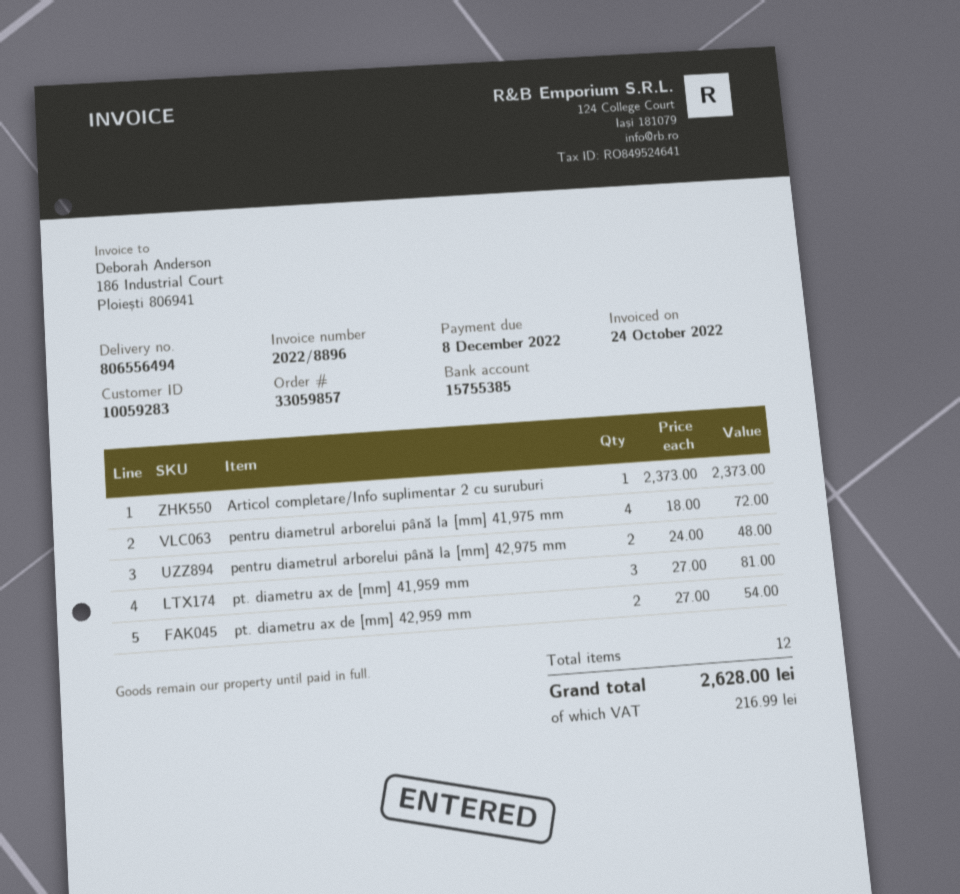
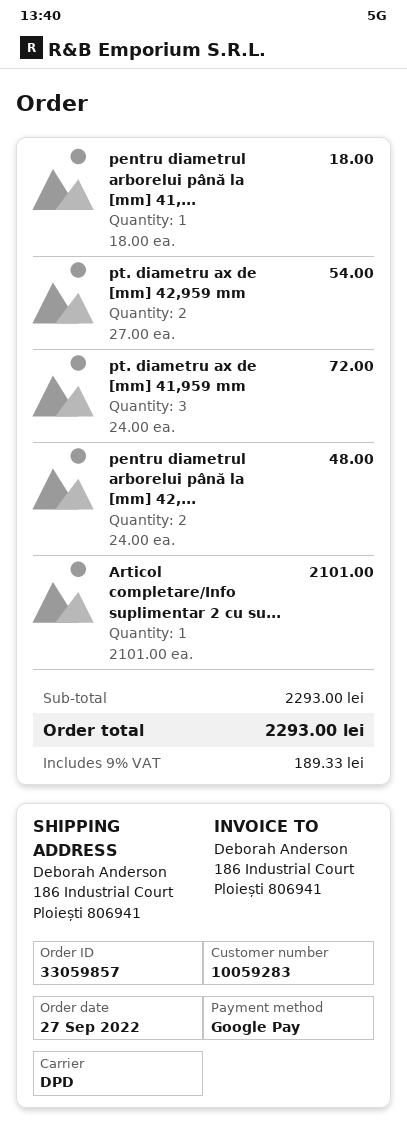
Articol completare/Info suplimentar 2 cu suruburi: 1 x 2373.00 = 2373.00 -> 1 x 2101.00 = 2101.00
pentru diametrul arborelui până la [mm] 41,975 mm: 4 x 18.00 = 72.00 -> 1 x 18.00 = 18.00
pt. diametru ax de [mm] 41,959 mm: 3 x 27.00 = 81.00 -> 3 x 24.00 = 72.00
tax: 216.99 -> 189.33
total: 2628.00 -> 2293.00

